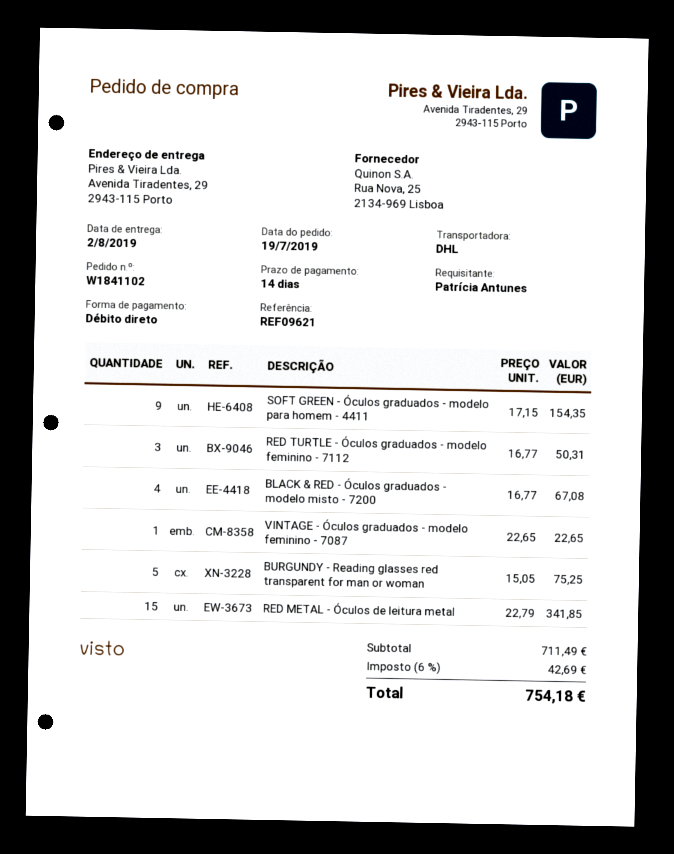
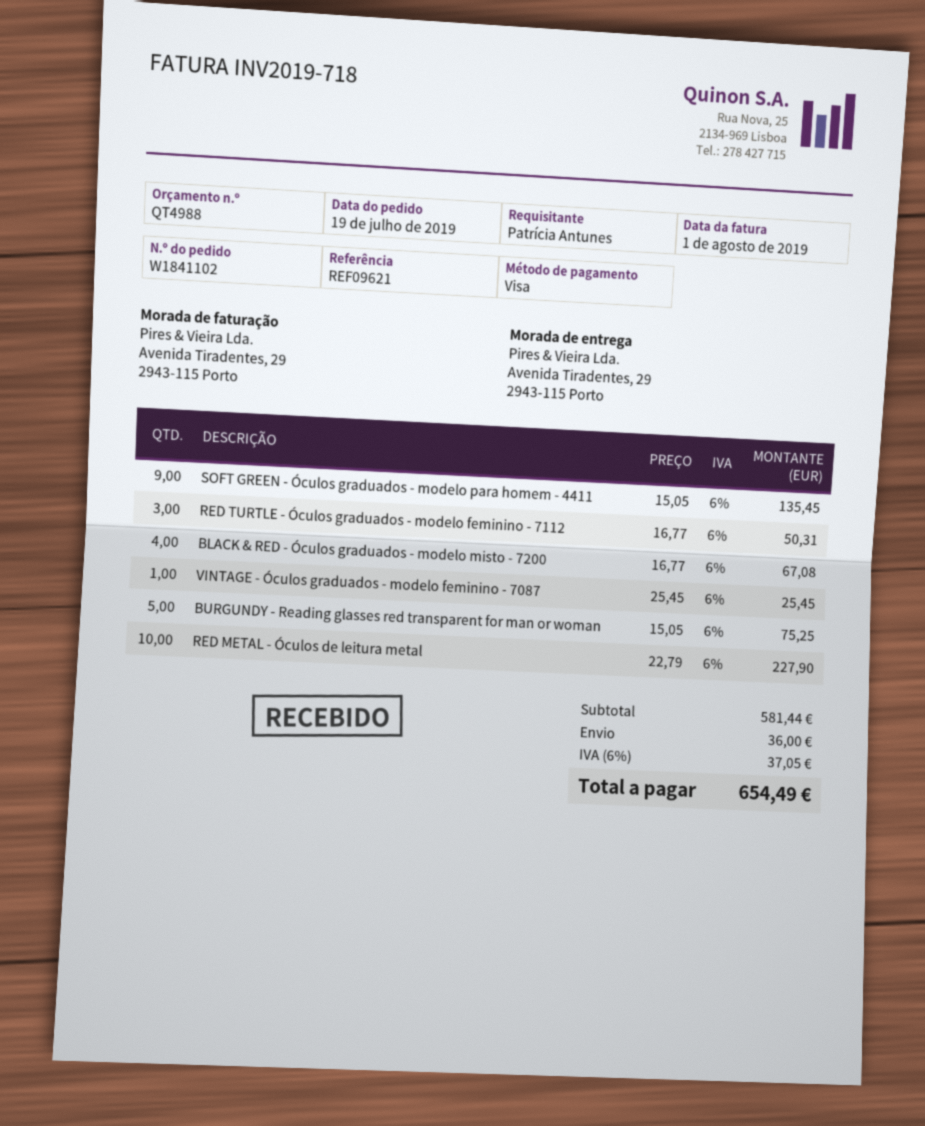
payment method: direct debit -> Visa
SOFT GREEN - Óculos graduados - modelo para homem - 4411: 9 x 17.15 = 154.35 -> 9 x 15.05 = 135.45
VINTAGE - Óculos graduados - modelo feminino - 7087: 1 x 22.65 = 22.65 -> 1 x 25.45 = 25.45
RED METAL - Óculos de leitura metal: 15 x 22.79 = 341.85 -> 10 x 22.79 = 227.90
subtotal: 711.49 -> 581.44
shipping: none -> 36.00
tax: 6% = 42.69 -> 6% = 37.05
total: 754.18 -> 654.49

